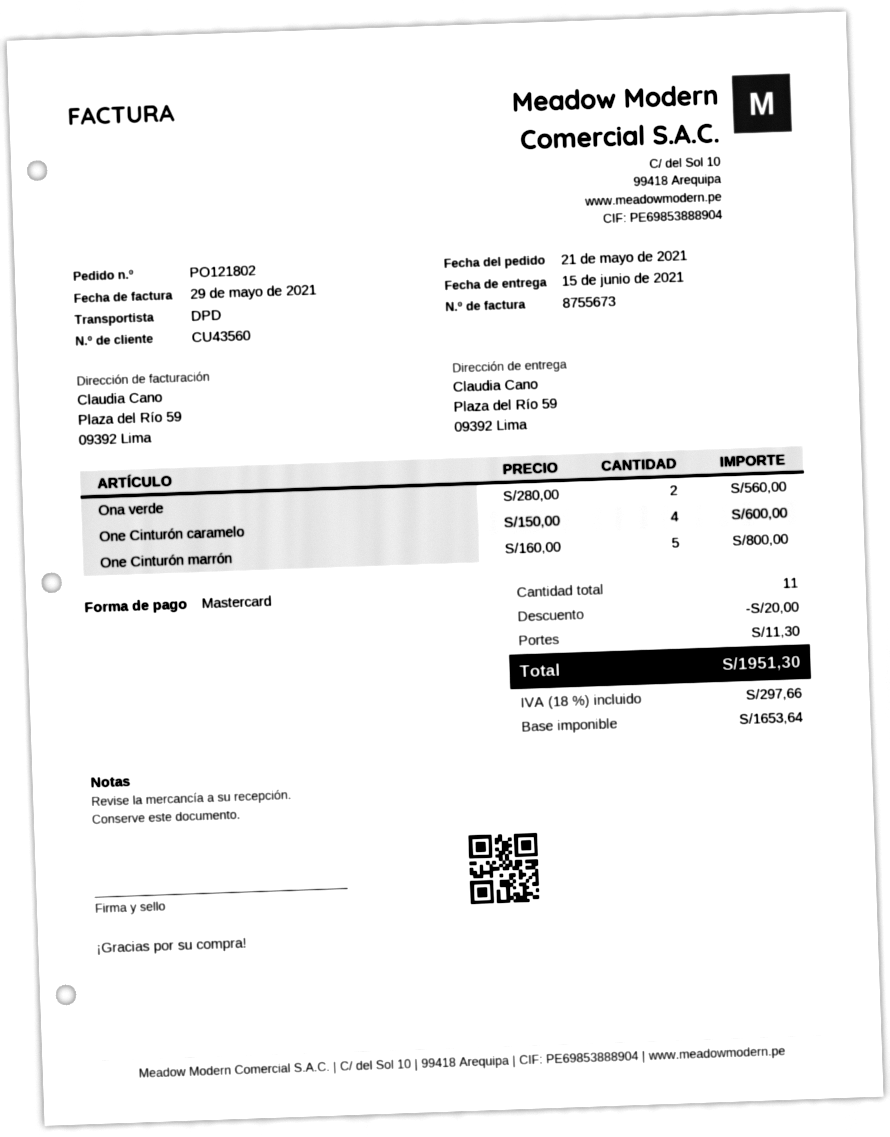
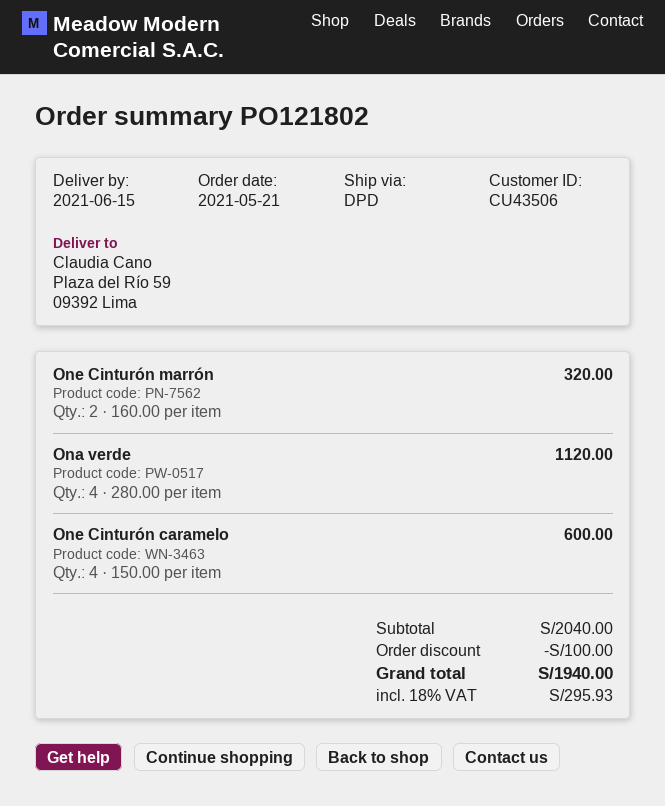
customer number: CU43560 -> CU43506
Ona verde: 2 x 280.00 = 560.00 -> 4 x 280.00 = 1120.00
One Cinturón marrón: 5 x 160.00 = 800.00 -> 2 x 160.00 = 320.00
discount: 20.00 -> 100.00
shipping: 11.30 -> none
tax: 18% = 297.66 -> 18% = 295.93
total: 1951.30 -> 1940.00

